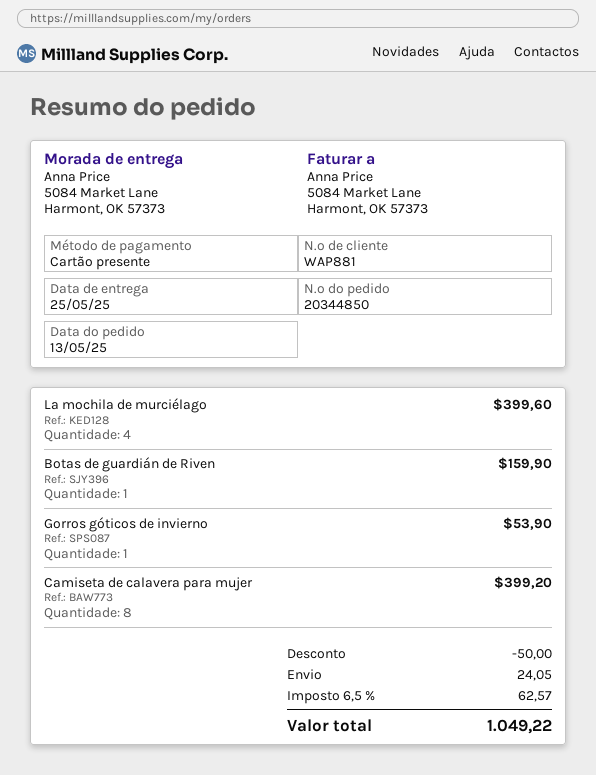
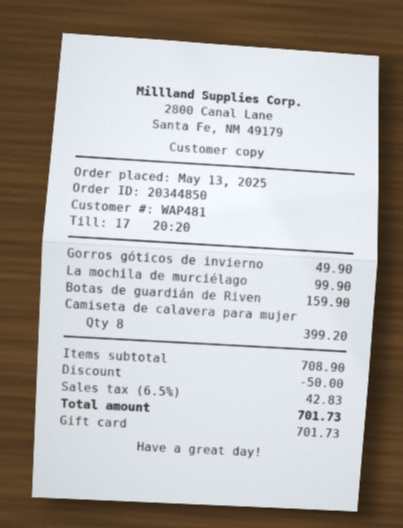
customer number: WAP881 -> WAP481
La mochila de murciélago: 4 for 399.60 -> 1 for 99.90
Gorros góticos de invierno: 1 for 53.90 -> 1 for 49.90
shipping: 24.05 -> none
tax: 6.5% = 62.57 -> 6.5% = 42.83
total: 1049.22 -> 701.73

